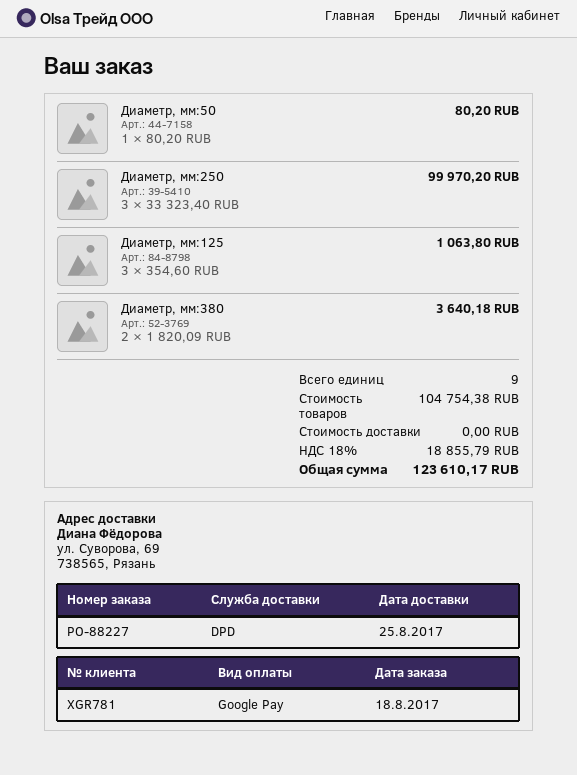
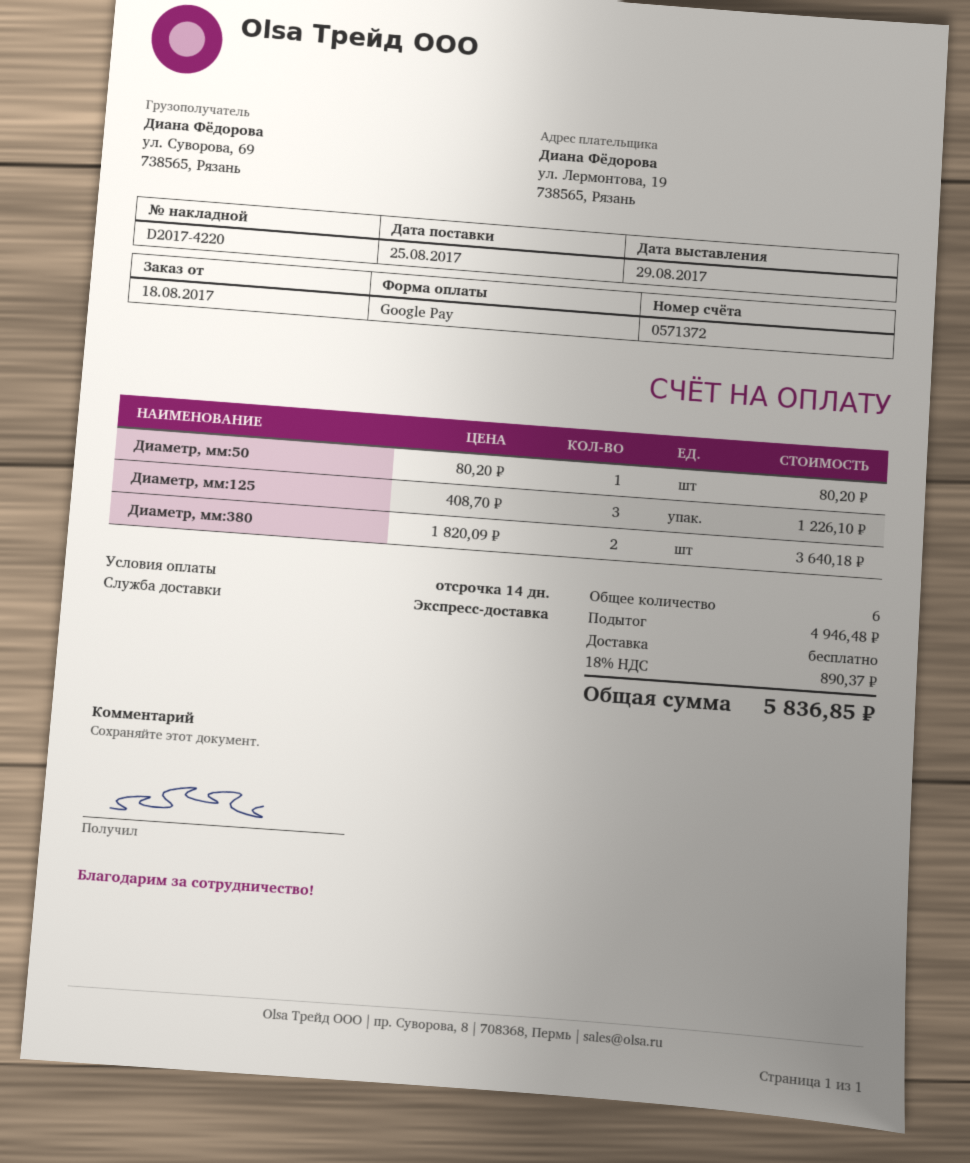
shipping method: DPD -> express
Диаметр, мм:250: 3 x 33323.40 = 99970.20 -> none
Диаметр, мм:125: 3 x 354.60 = 1063.80 -> 3 x 408.70 = 1226.10
total quantity: 9 -> 6
subtotal: 104754.38 -> 4946.48
tax: 18% = 18855.79 -> 18% = 890.37
total: 123610.17 -> 5836.85

